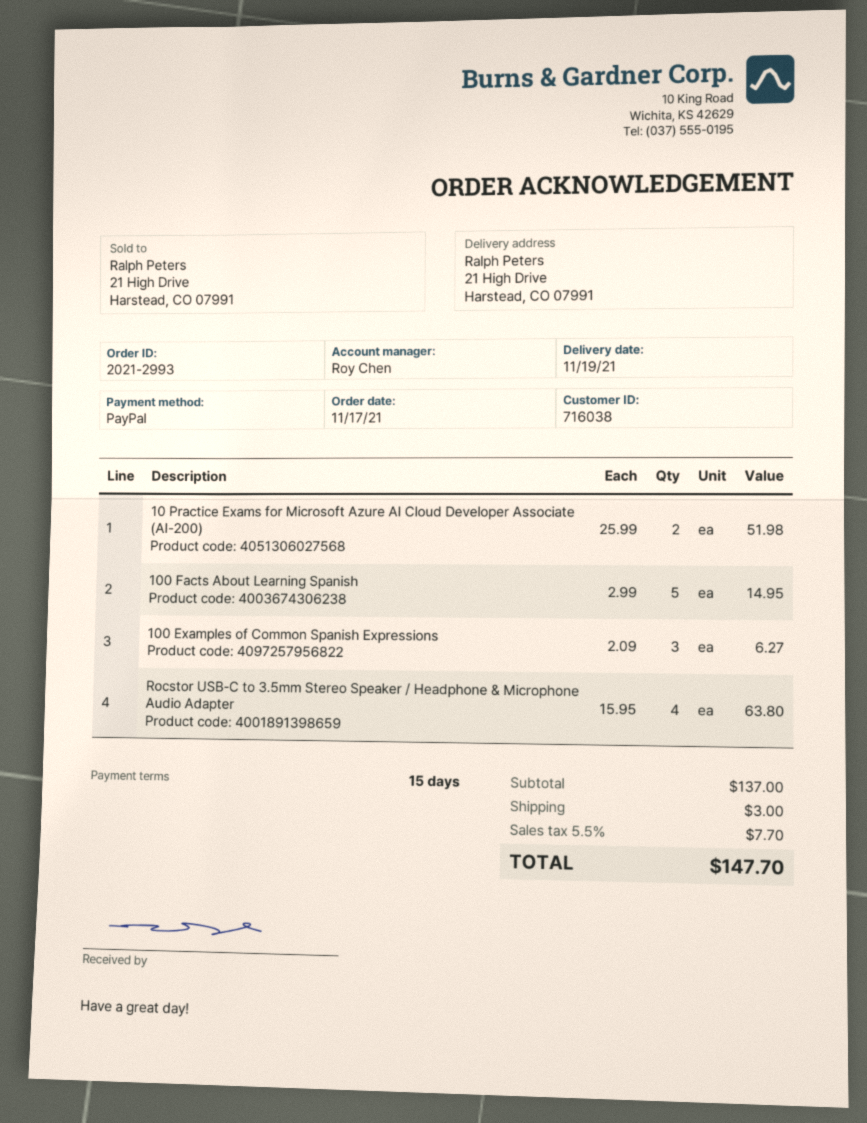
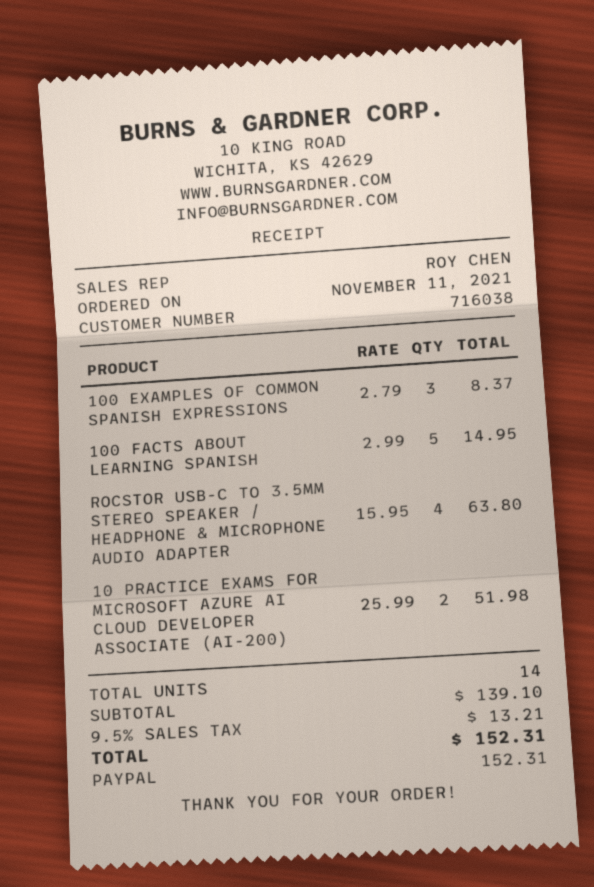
order date: 2021-11-17 -> 2021-11-11
100 Examples of Common Spanish Expressions: 3 x 2.09 = 6.27 -> 3 x 2.79 = 8.37
subtotal: 137.00 -> 139.10
shipping: 3.00 -> none
tax: 5.5% = 7.70 -> 9.5% = 13.21
total: 147.70 -> 152.31

